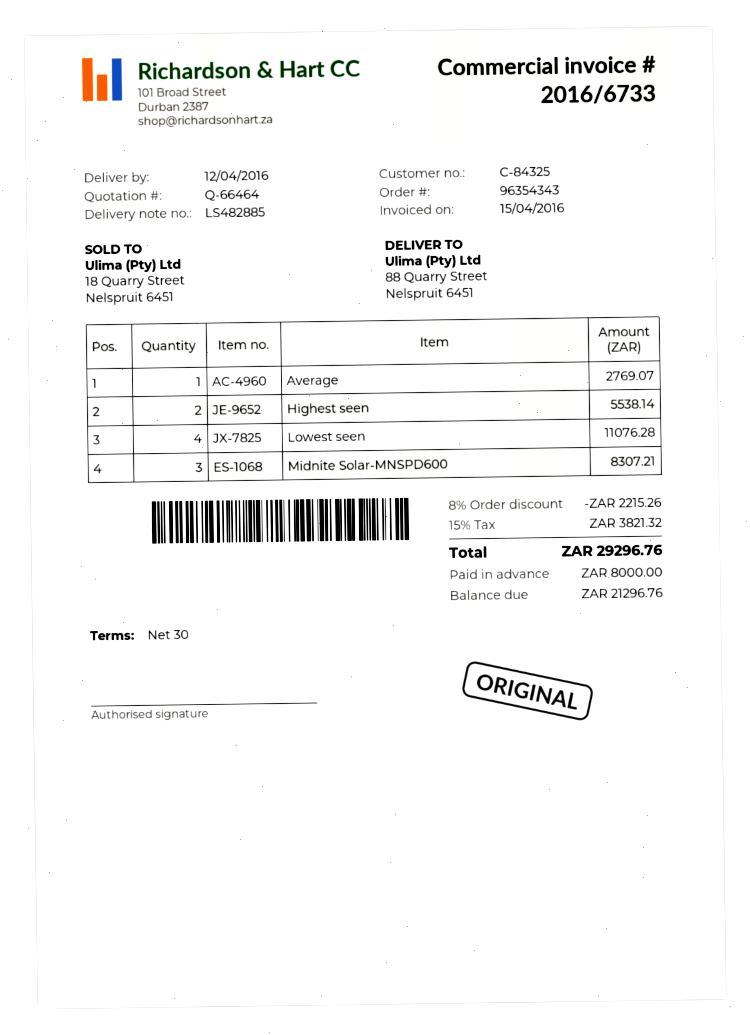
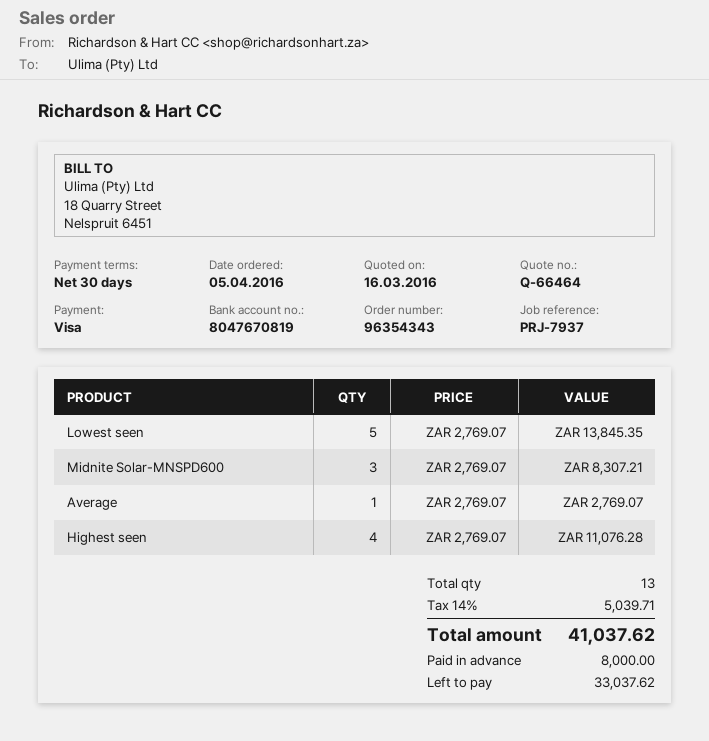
Highest seen: 2 for 5538.14 -> 4 for 11076.28
Lowest seen: 4 for 11076.28 -> 5 for 13845.35
discount: 8% = 2215.26 -> none
tax: 15% = 3821.32 -> 14% = 5039.71
total: 29296.76 -> 41037.62
balance: 21296.76 -> 33037.62

